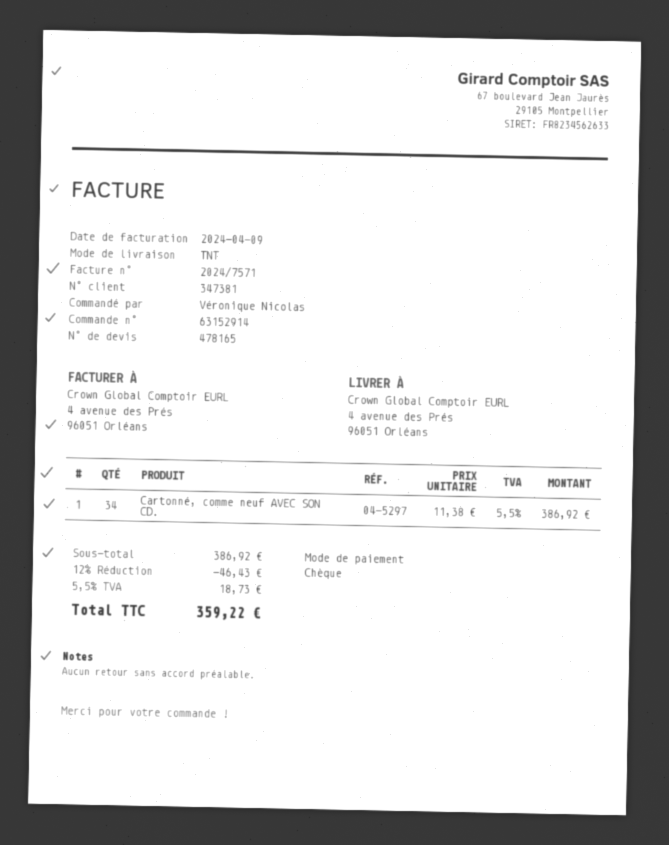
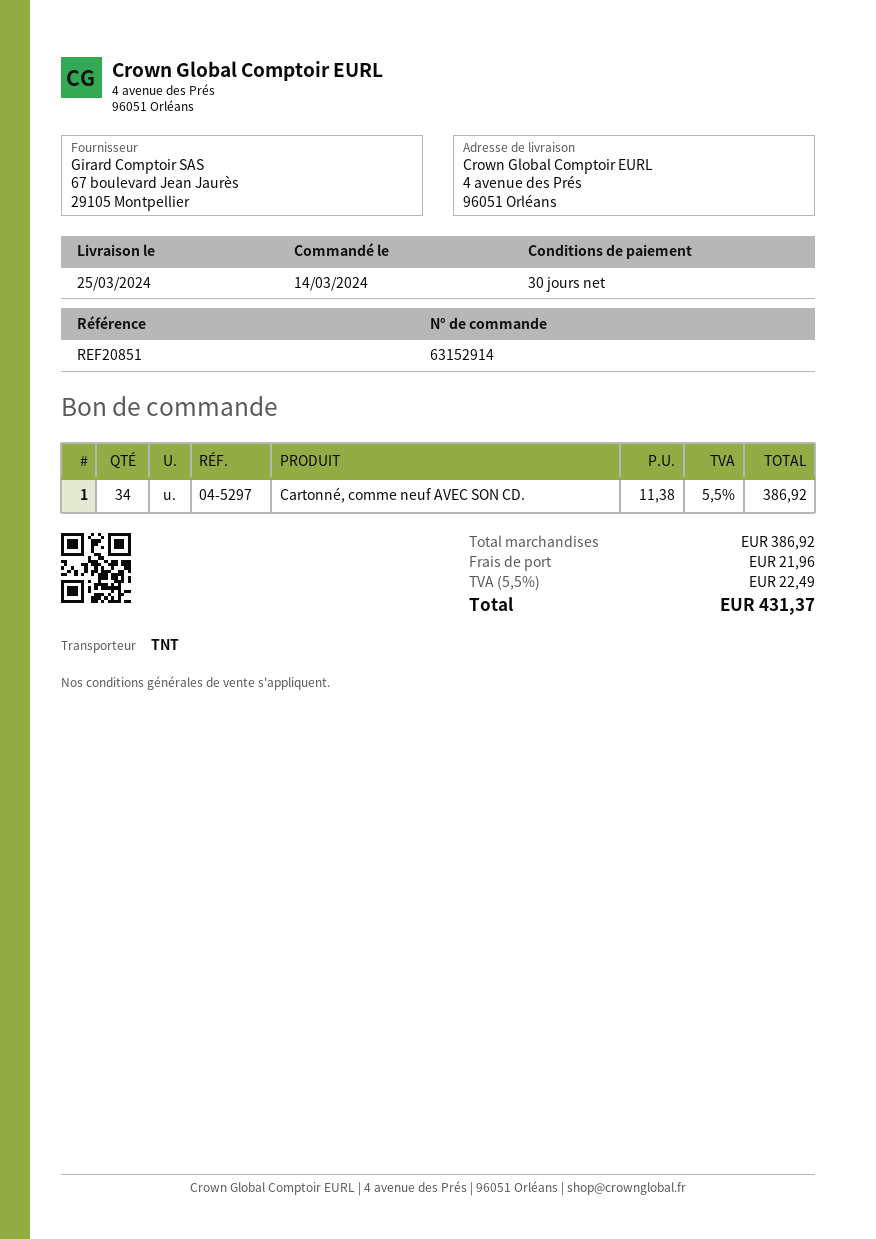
discount: 12% = 46.43 -> none
shipping: none -> 21.96
tax: 5.5% = 18.73 -> 5.5% = 22.49
total: 359.22 -> 431.37

